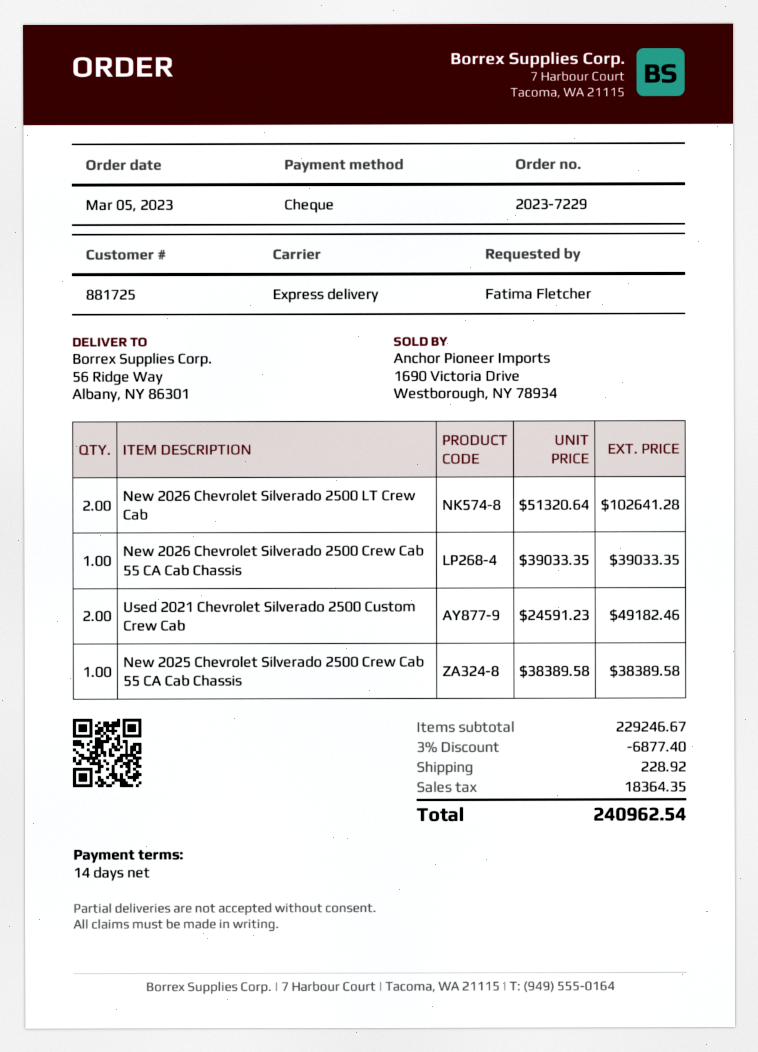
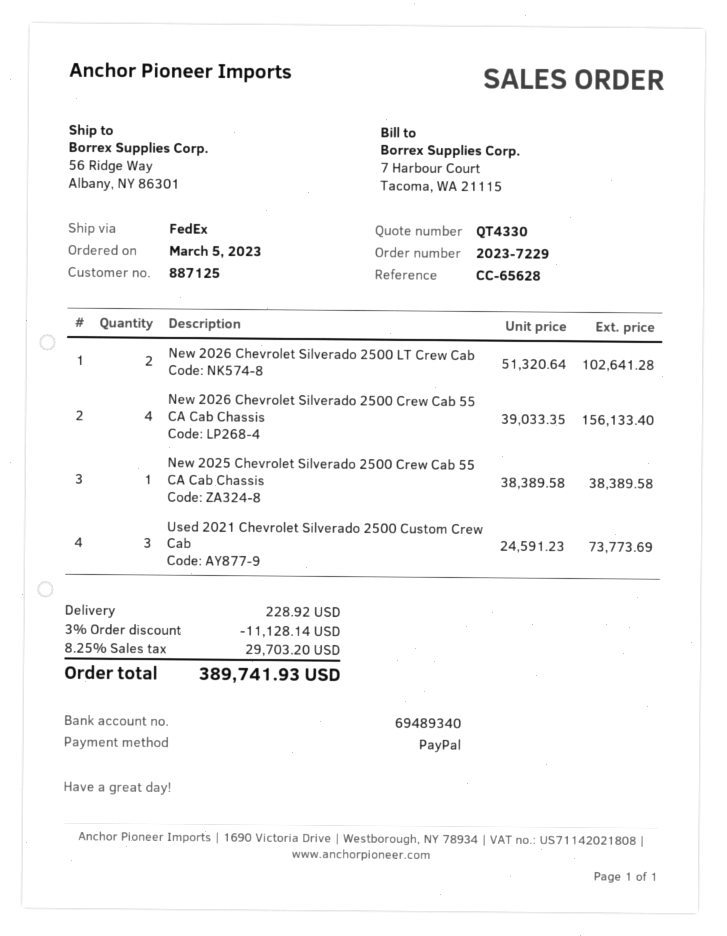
customer number: 881725 -> 887125
payment method: cheque -> PayPal
shipping method: express -> FedEx
New 2026 Chevrolet Silverado 2500 Crew Cab 55 CA Cab Chassis: 1 x 39033.35 = 39033.35 -> 4 x 39033.35 = 156133.40
Used 2021 Chevrolet Silverado 2500 Custom Crew Cab: 2 x 24591.23 = 49182.46 -> 3 x 24591.23 = 73773.69
discount: 3% = 6877.40 -> 3% = 11128.14
tax: 18364.35 -> 29703.20
total: 240962.54 -> 389741.93

